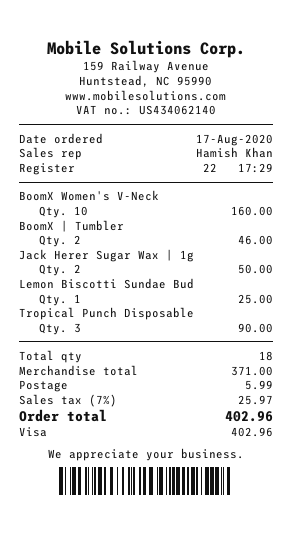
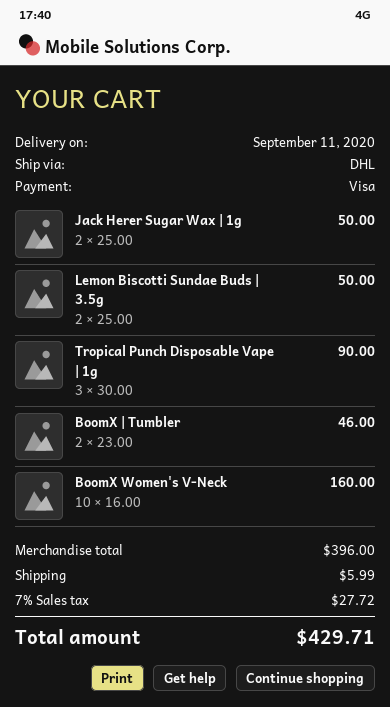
Lemon Biscotti Sundae Bud: 1 for 25.00 -> 2 for 50.00
subtotal: 371.00 -> 396.00
tax: 7% = 25.97 -> 7% = 27.72
total: 402.96 -> 429.71

